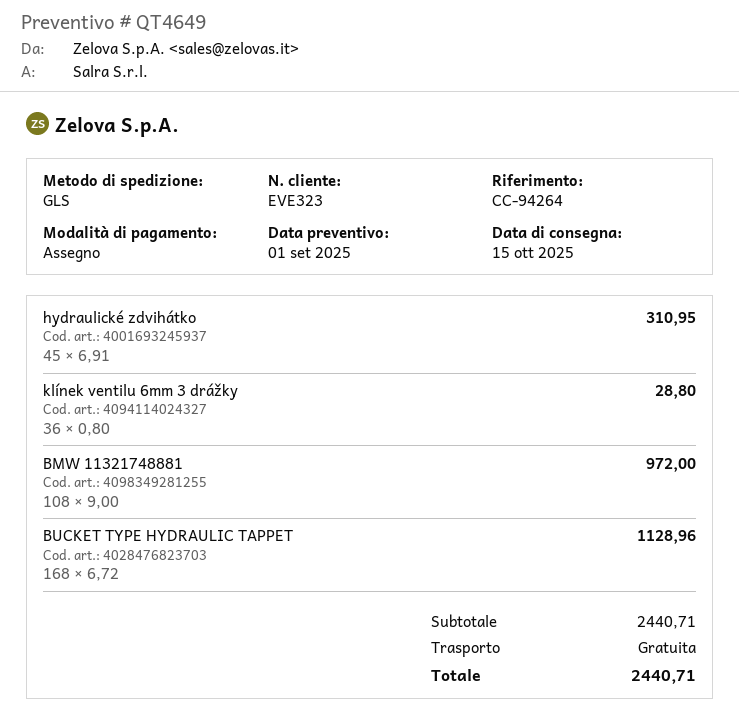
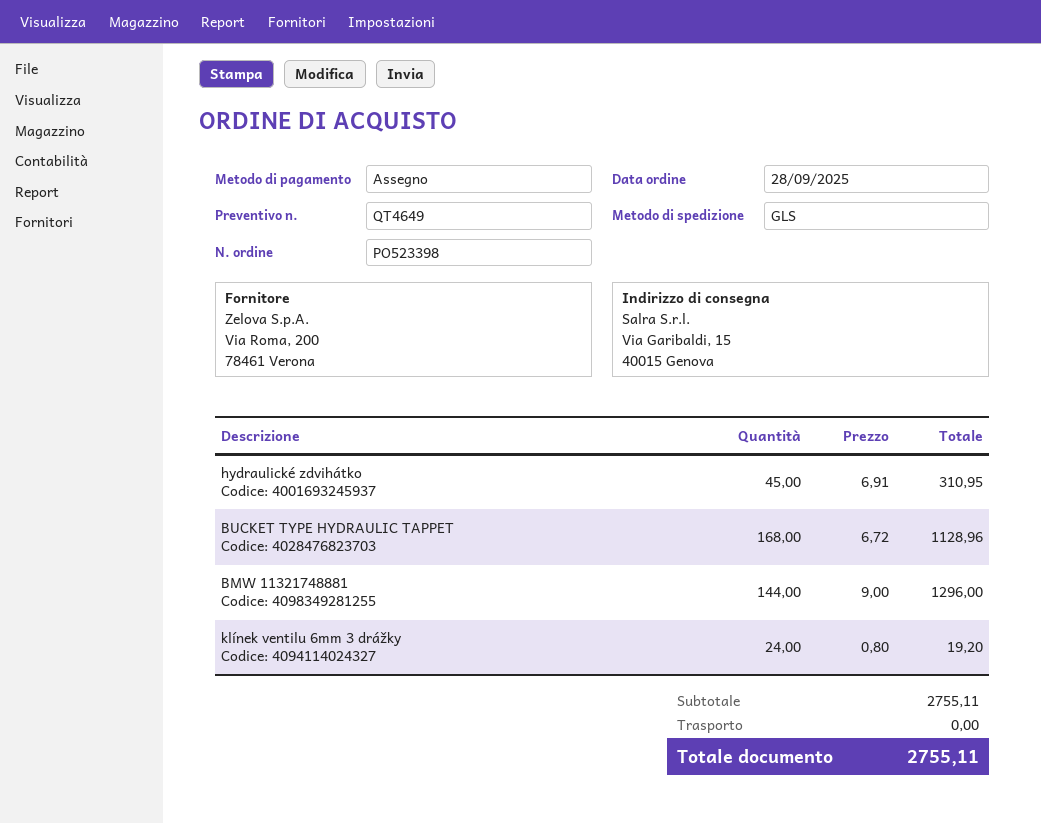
klínek ventilu 6mm 3 drážky: 36 x 0.80 = 28.80 -> 24 x 0.80 = 19.20
BMW 11321748881: 108 x 9.00 = 972.00 -> 144 x 9.00 = 1296.00
subtotal: 2440.71 -> 2755.11
total: 2440.71 -> 2755.11

